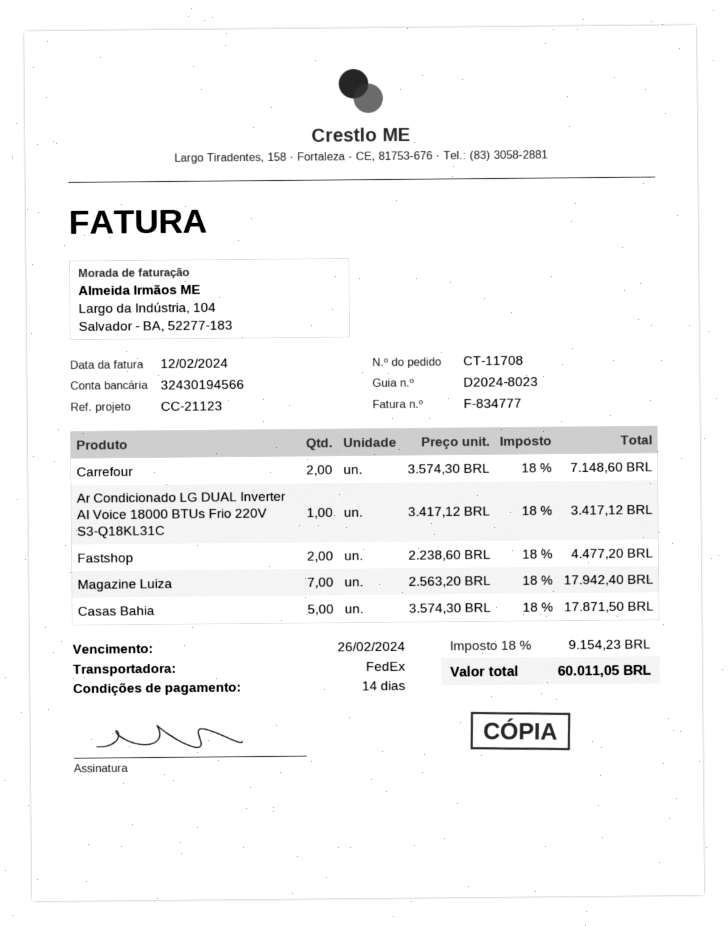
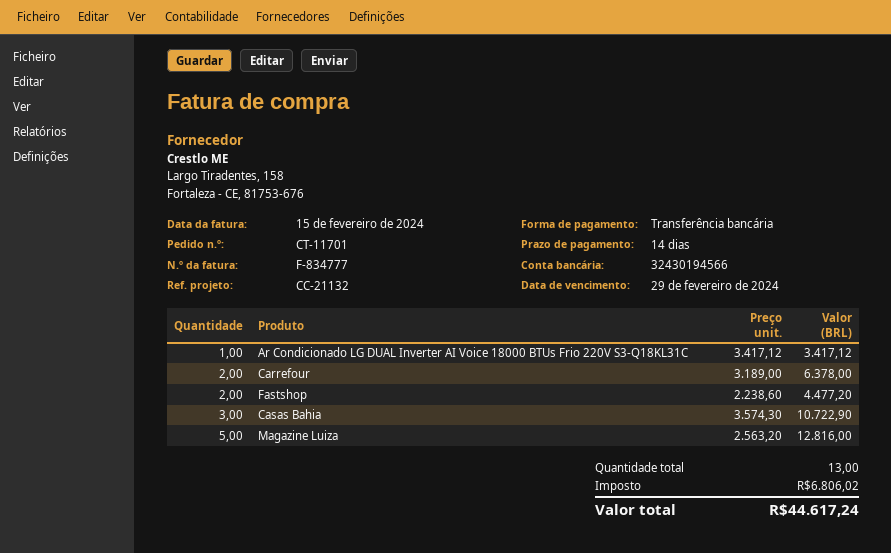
order number: CT-11708 -> CT-11701
invoice date: 2024-02-12 -> 2024-02-15
due date: 2024-02-26 -> 2024-02-29
reference: CC-21123 -> CC-21132
Carrefour: 2 x 3574.30 = 7148.60 -> 2 x 3189.00 = 6378.00
Magazine Luiza: 7 x 2563.20 = 17942.40 -> 5 x 2563.20 = 12816.00
Casas Bahia: 5 x 3574.30 = 17871.50 -> 3 x 3574.30 = 10722.90
tax: 9154.23 -> 6806.02
total: 60011.05 -> 44617.24

